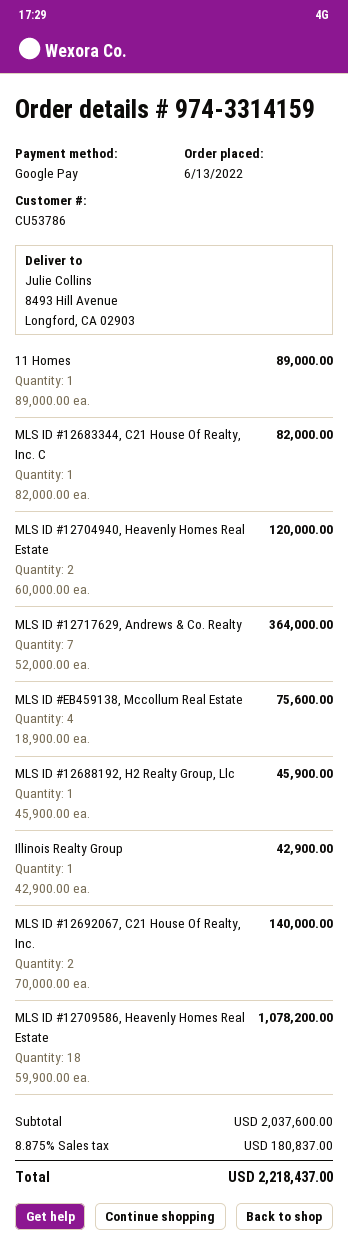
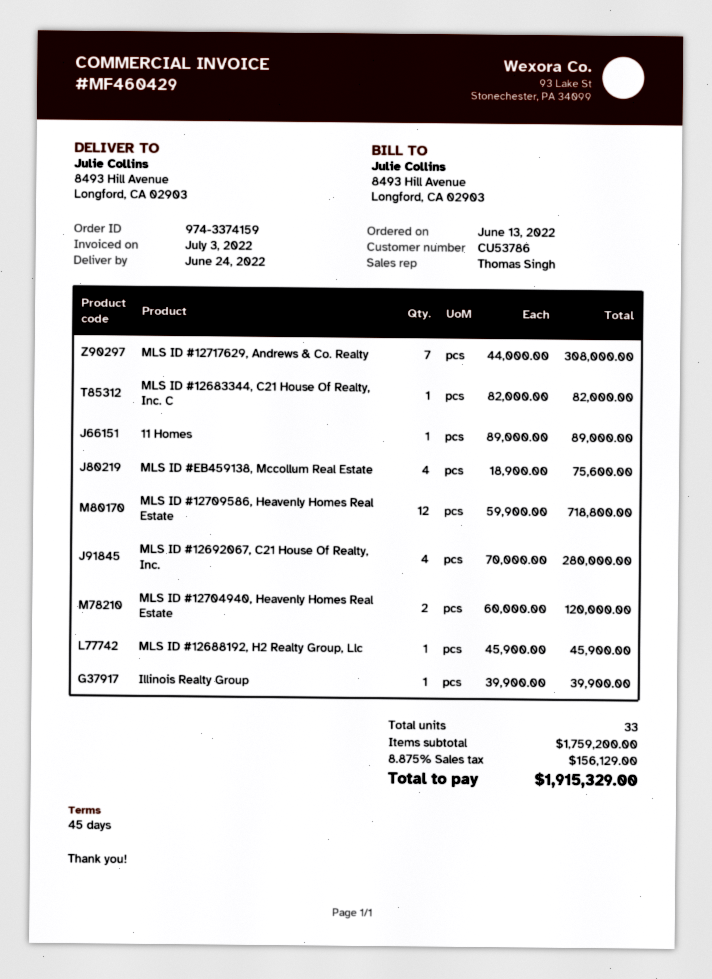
order number: 974-3314159 -> 974-3374159
MLS ID #12717629, Andrews & Co. Realty: 7 x 52000.00 = 364000.00 -> 7 x 44000.00 = 308000.00
Illinois Realty Group: 1 x 42900.00 = 42900.00 -> 1 x 39900.00 = 39900.00
MLS ID #12692067, C21 House Of Realty, Inc.: 2 x 70000.00 = 140000.00 -> 4 x 70000.00 = 280000.00
MLS ID #12709586, Heavenly Homes Real Estate: 18 x 59900.00 = 1078200.00 -> 12 x 59900.00 = 718800.00
subtotal: 2037600.00 -> 1759200.00
tax: 8.875% = 180837.00 -> 8.875% = 156129.00
total: 2218437.00 -> 1915329.00

